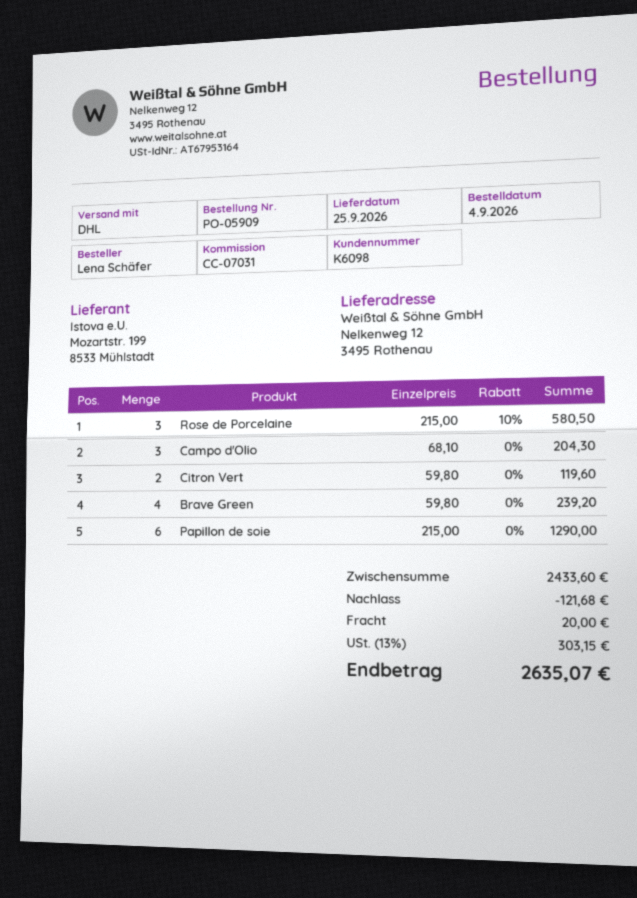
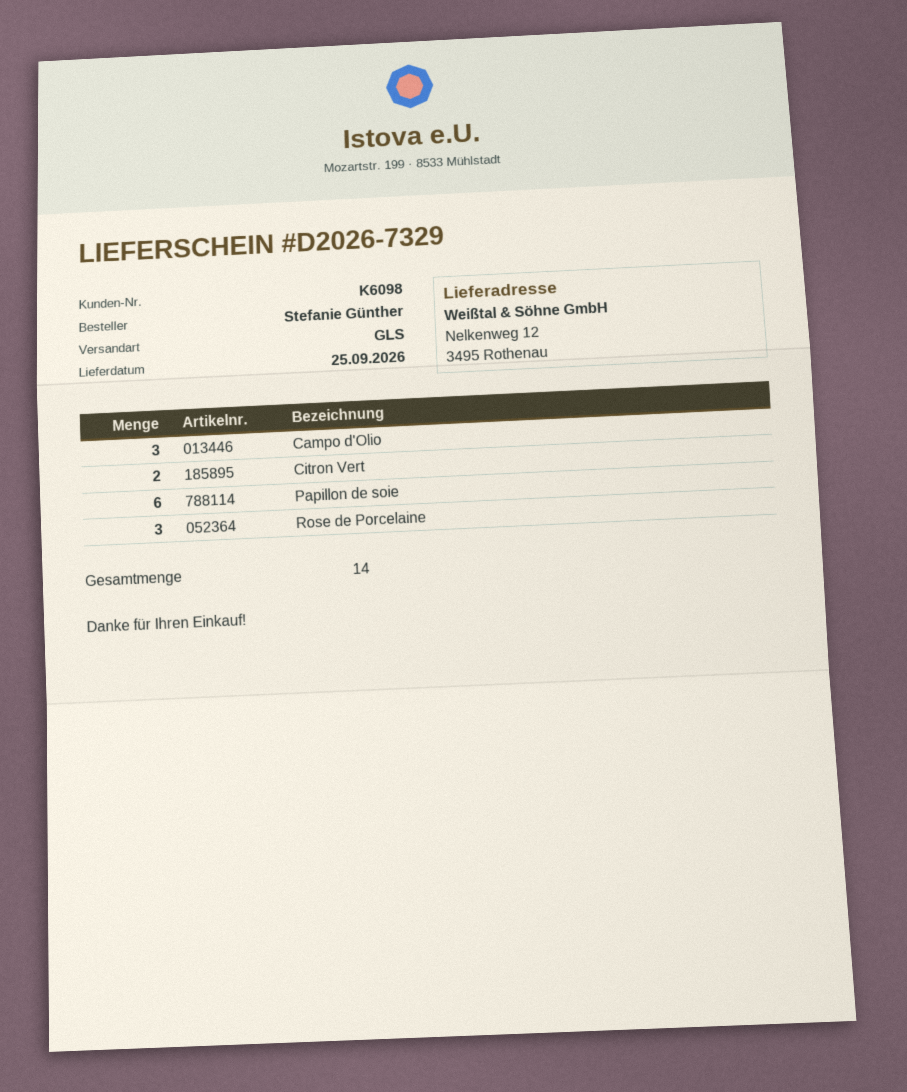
ordered by: Lena Schäfer -> Stefanie Günther
shipping method: DHL -> GLS
Brave Green: 4 -> none

